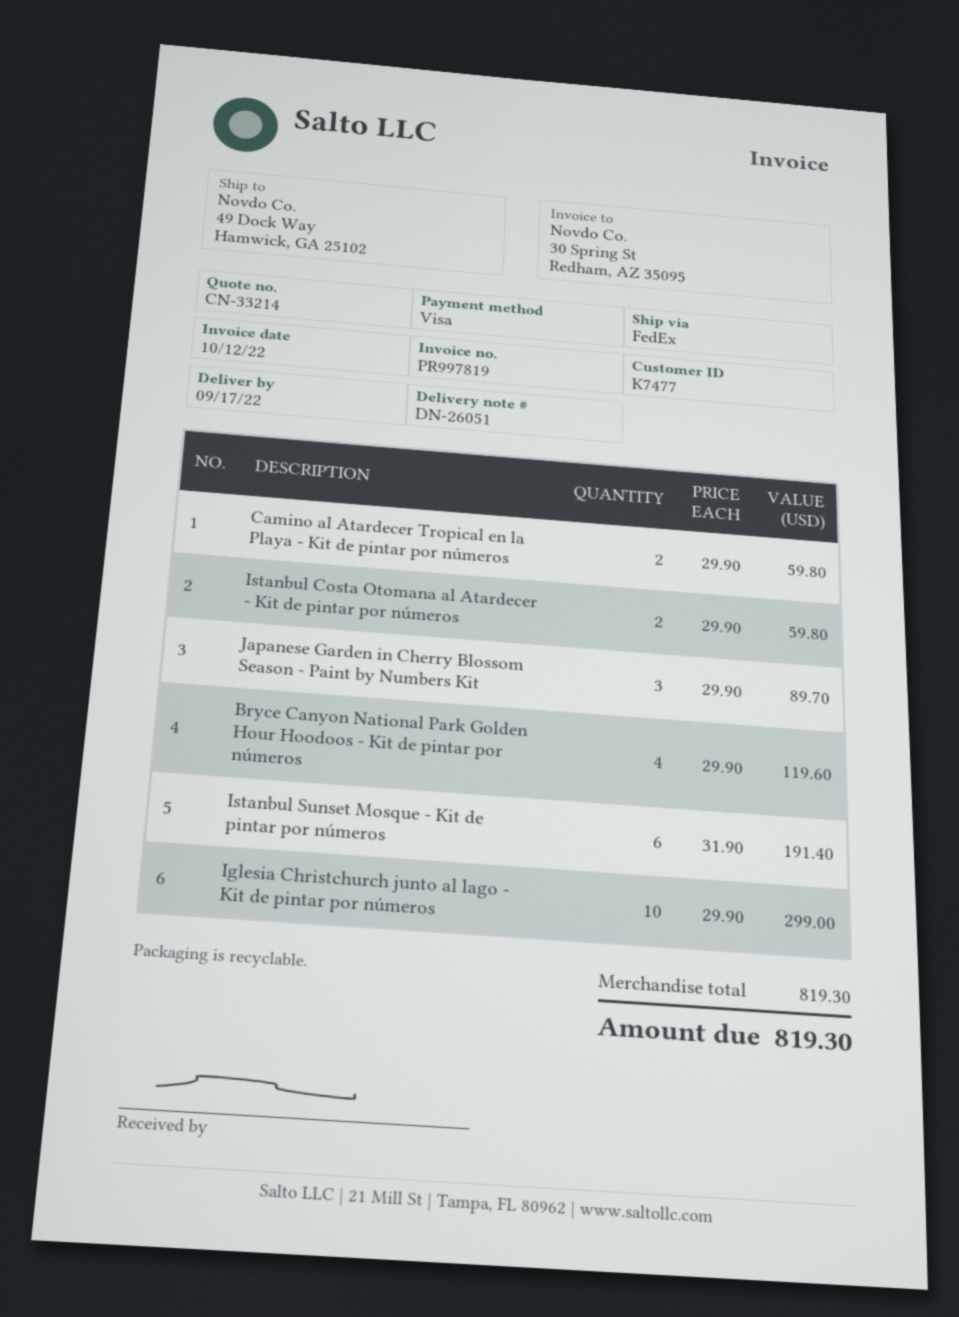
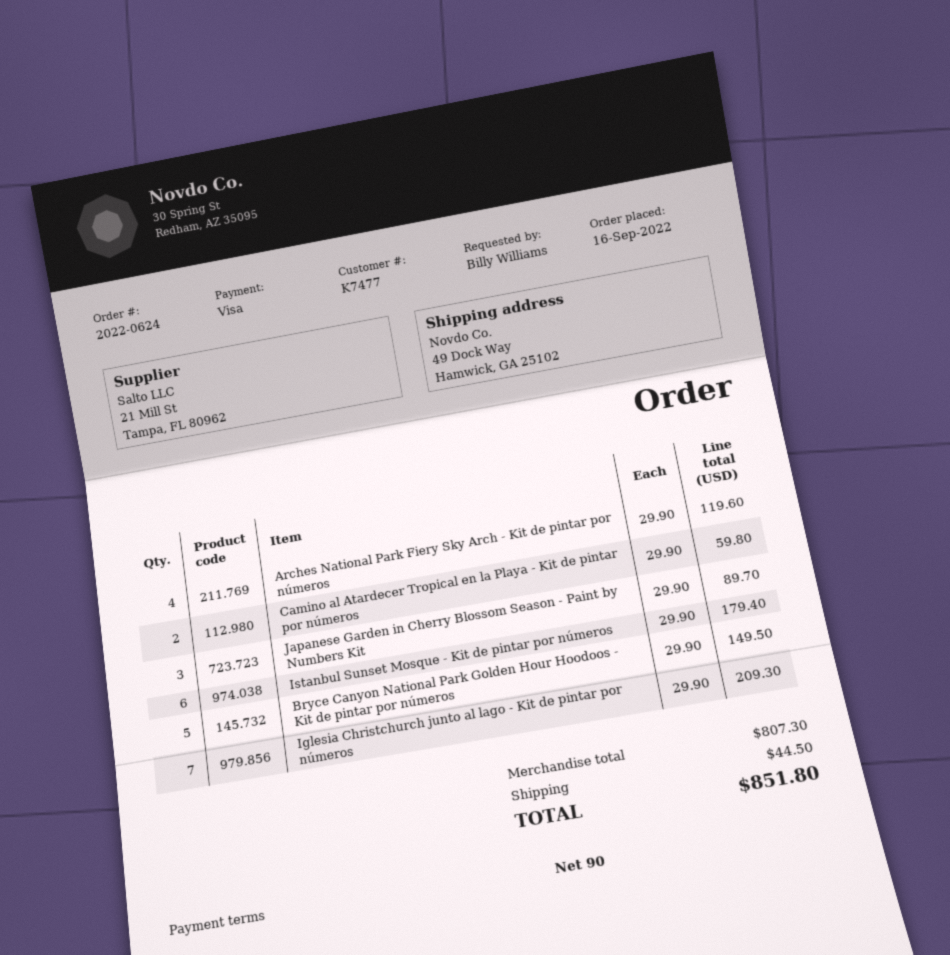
Istanbul Costa Otomana al Atardecer - Kit de pintar por números: 2 x 29.90 = 59.80 -> none
Bryce Canyon National Park Golden Hour Hoodoos - Kit de pintar por números: 4 x 29.90 = 119.60 -> 5 x 29.90 = 149.50
Istanbul Sunset Mosque - Kit de pintar por números: 6 x 31.90 = 191.40 -> 6 x 29.90 = 179.40
Iglesia Christchurch junto al lago - Kit de pintar por números: 10 x 29.90 = 299.00 -> 7 x 29.90 = 209.30
Arches National Park Fiery Sky Arch - Kit de pintar por números: none -> 4 x 29.90 = 119.60
subtotal: 819.30 -> 807.30
shipping: none -> 44.50
total: 819.30 -> 851.80

